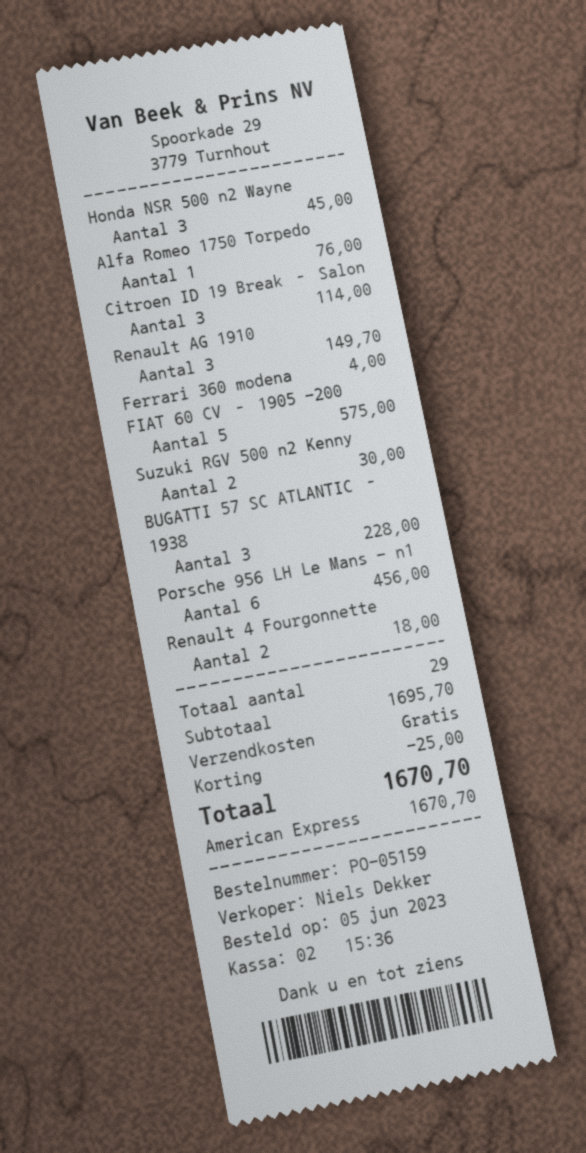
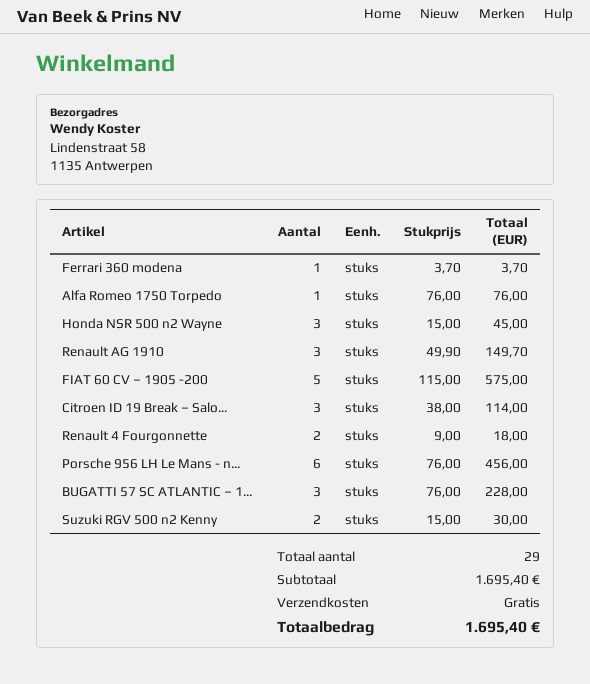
Ferrari 360 modena: 1 for 4.00 -> 1 for 3.70
subtotal: 1695.70 -> 1695.40
discount: 25.00 -> none
total: 1670.70 -> 1695.40

